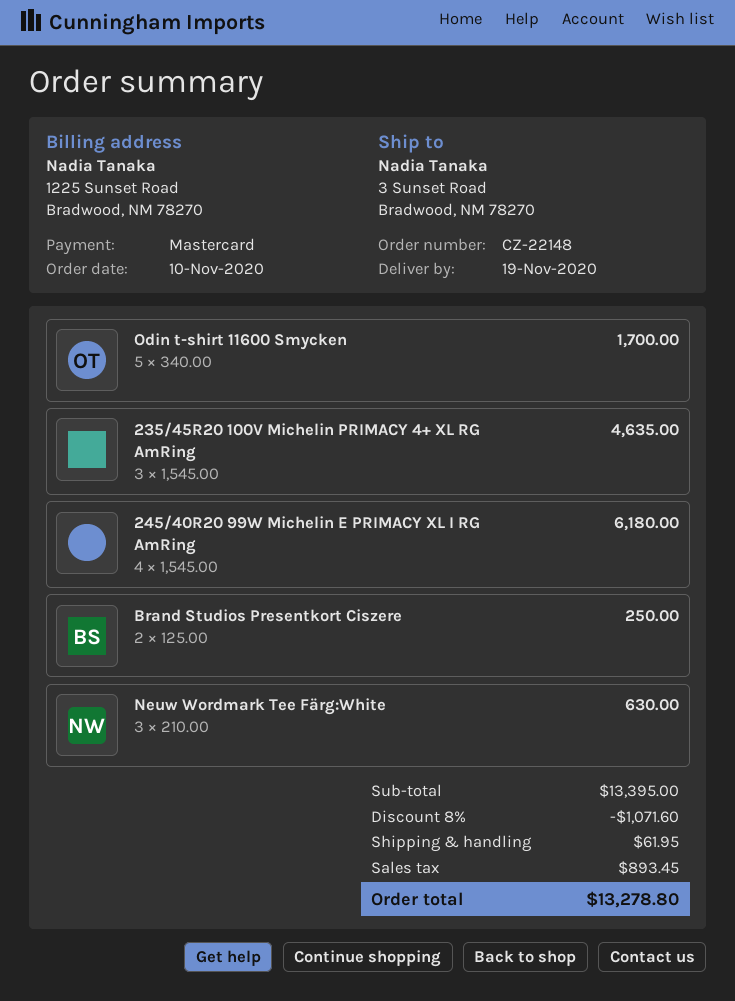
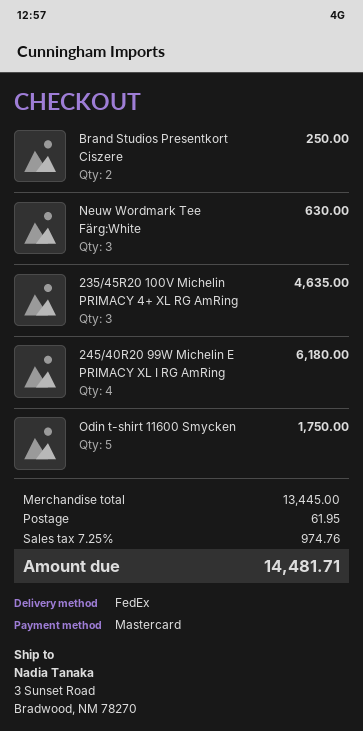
Odin t-shirt 11600 Smycken: 5 for 1700.00 -> 5 for 1750.00
subtotal: 13395.00 -> 13445.00
discount: 8% = 1071.60 -> none
tax: 893.45 -> 974.76
total: 13278.80 -> 14481.71

